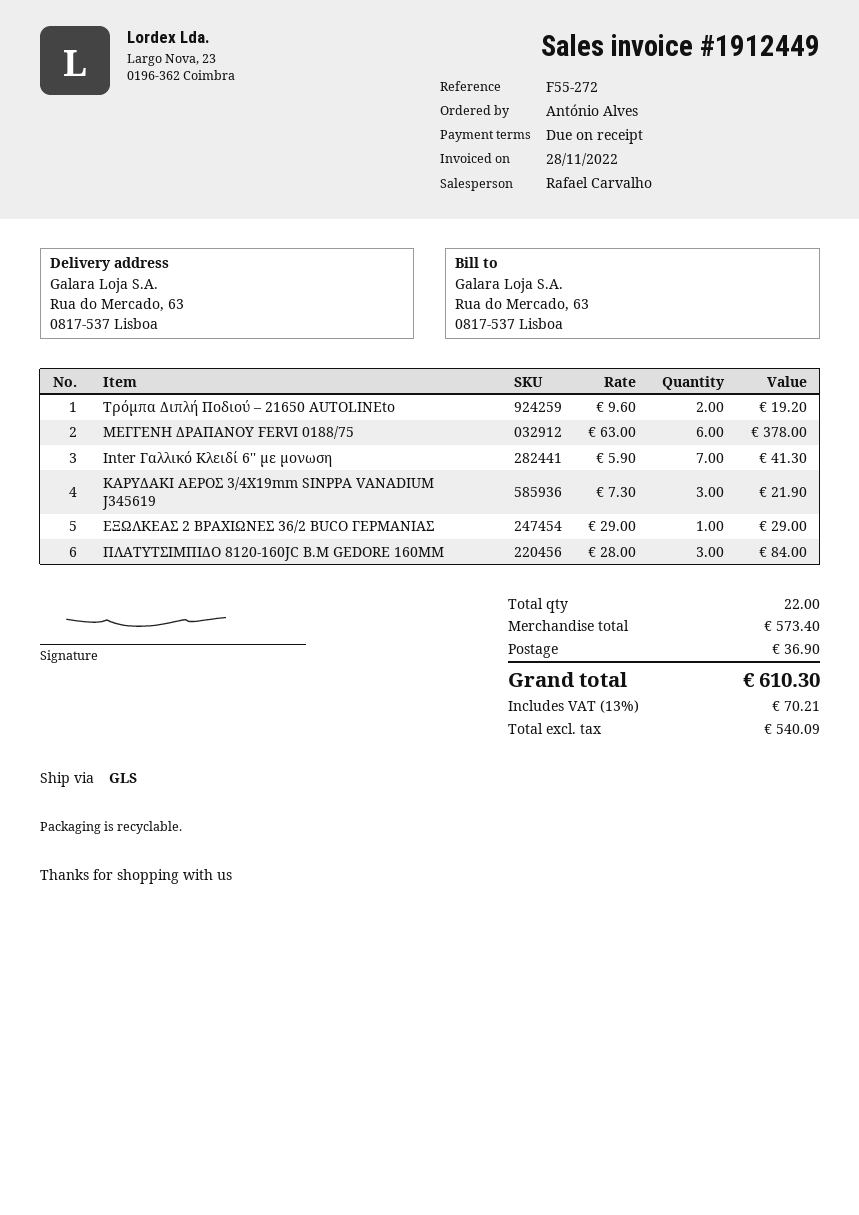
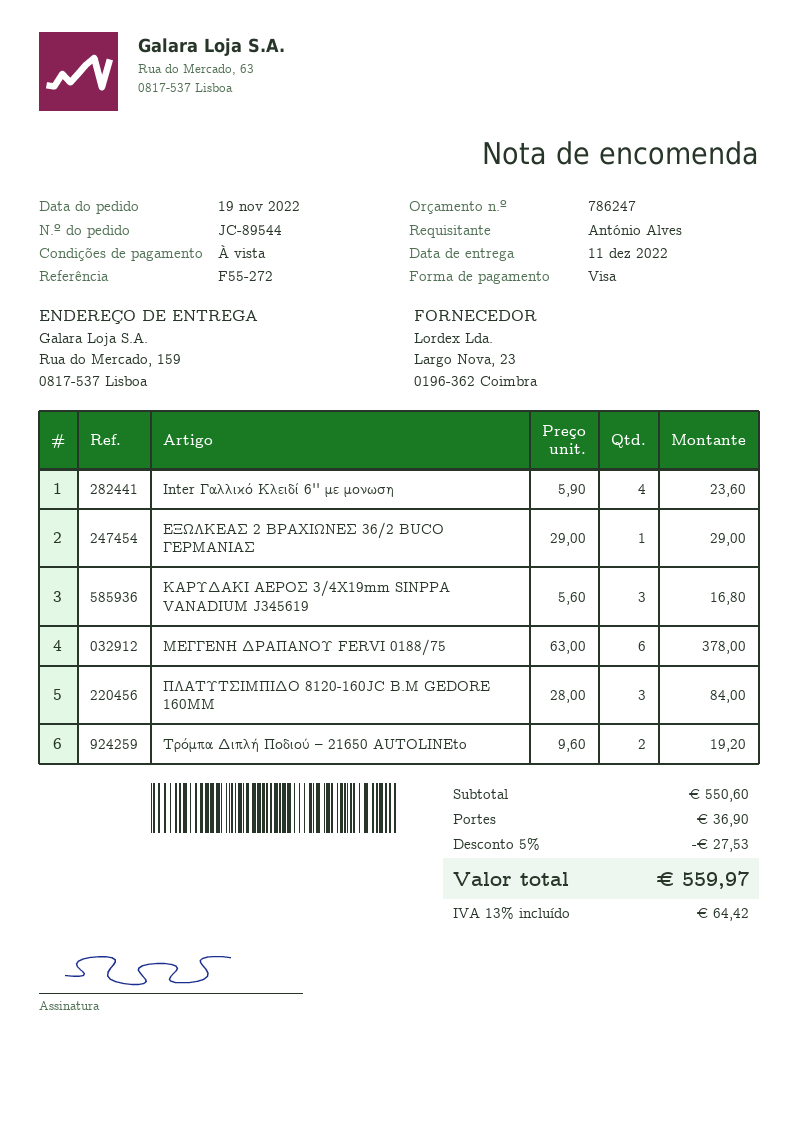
ship to: Rua do Mercado, 63, 0817-537 Lisboa -> Rua do Mercado, 159, 0817-537 Lisboa
Inter Γαλλικό Κλειδί 6'' με μονωση: 7 x 5.90 = 41.30 -> 4 x 5.90 = 23.60
ΚΑΡΥΔΑΚΙ ΑΕΡΟΣ 3/4Χ19mm SINPPA VANADIUM J345619: 3 x 7.30 = 21.90 -> 3 x 5.60 = 16.80
subtotal: 573.40 -> 550.60
discount: none -> 5% = 27.53
tax: 13% = 70.21 -> 13% = 64.42
total: 610.30 -> 559.97

